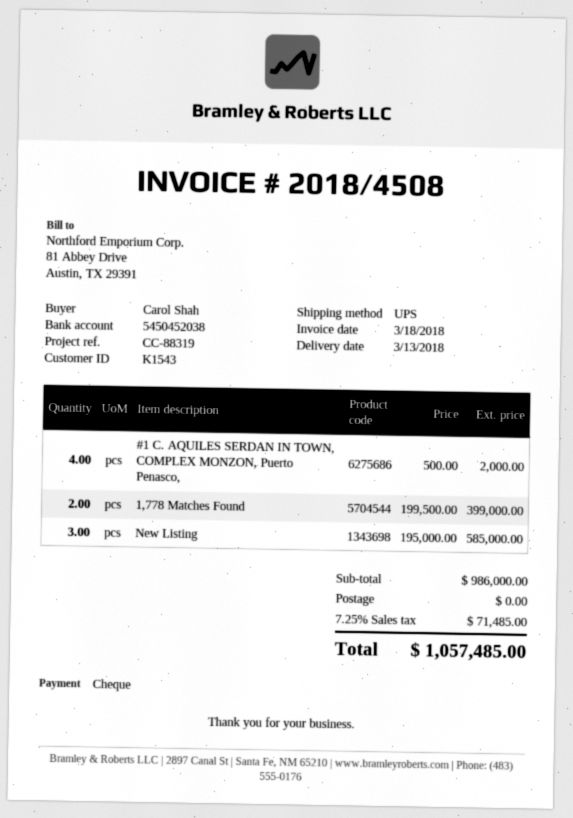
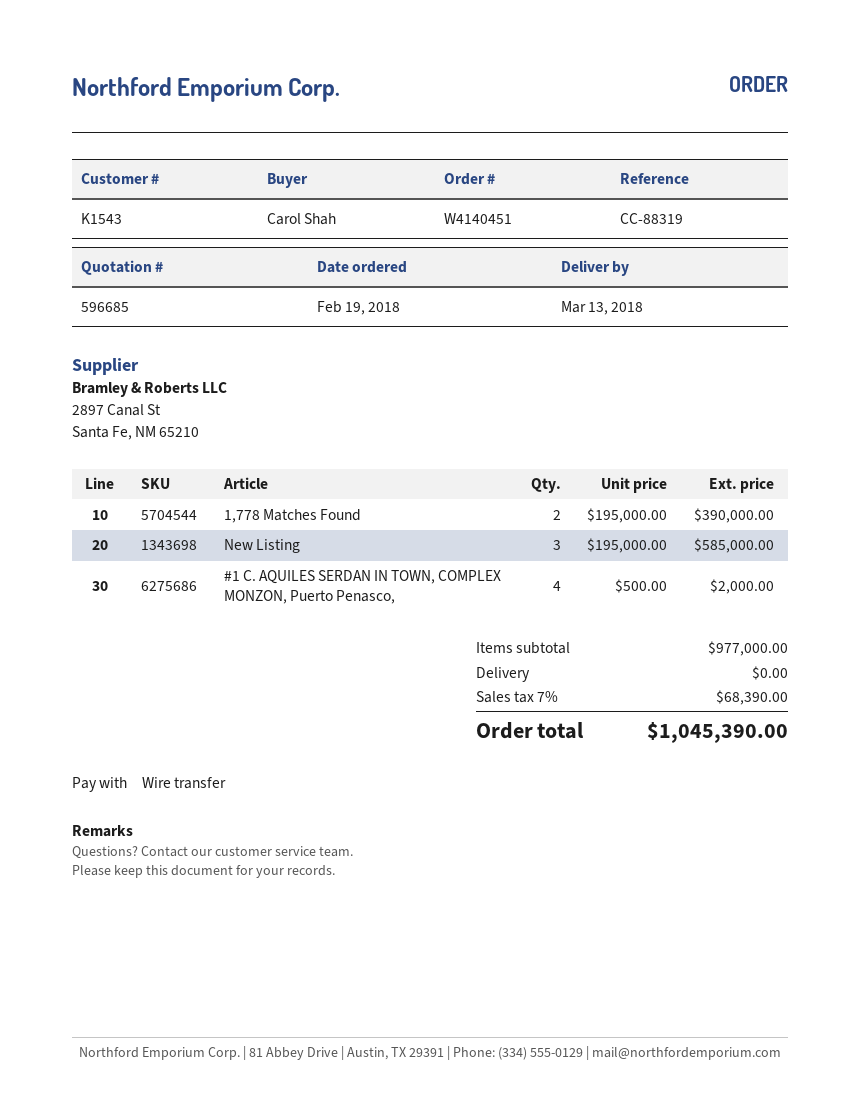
payment method: cheque -> bank transfer
1,778 Matches Found: 2 x 199500.00 = 399000.00 -> 2 x 195000.00 = 390000.00
subtotal: 986000.00 -> 977000.00
tax: 7.25% = 71485.00 -> 7% = 68390.00
total: 1057485.00 -> 1045390.00

